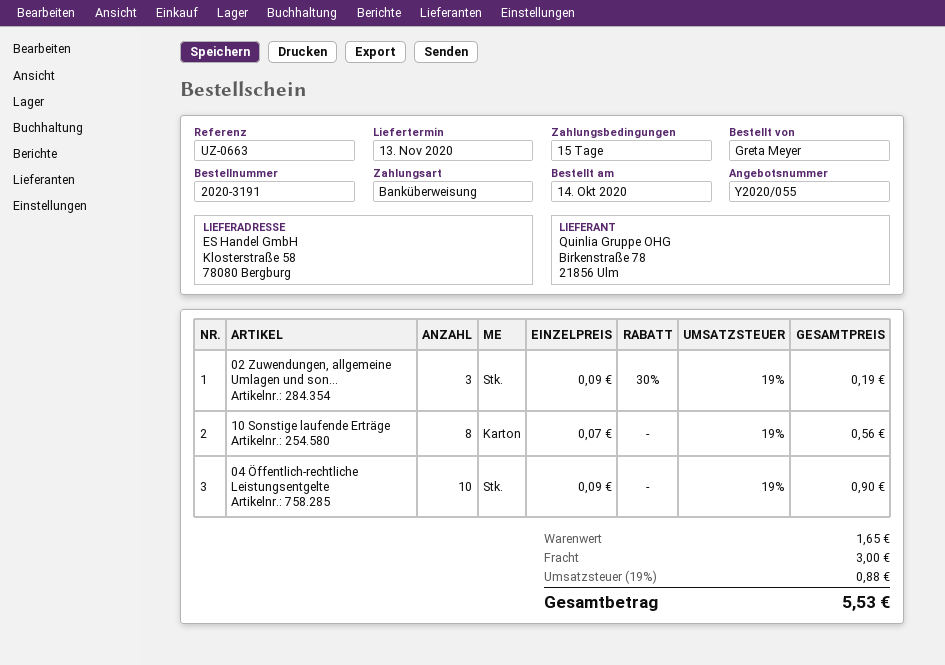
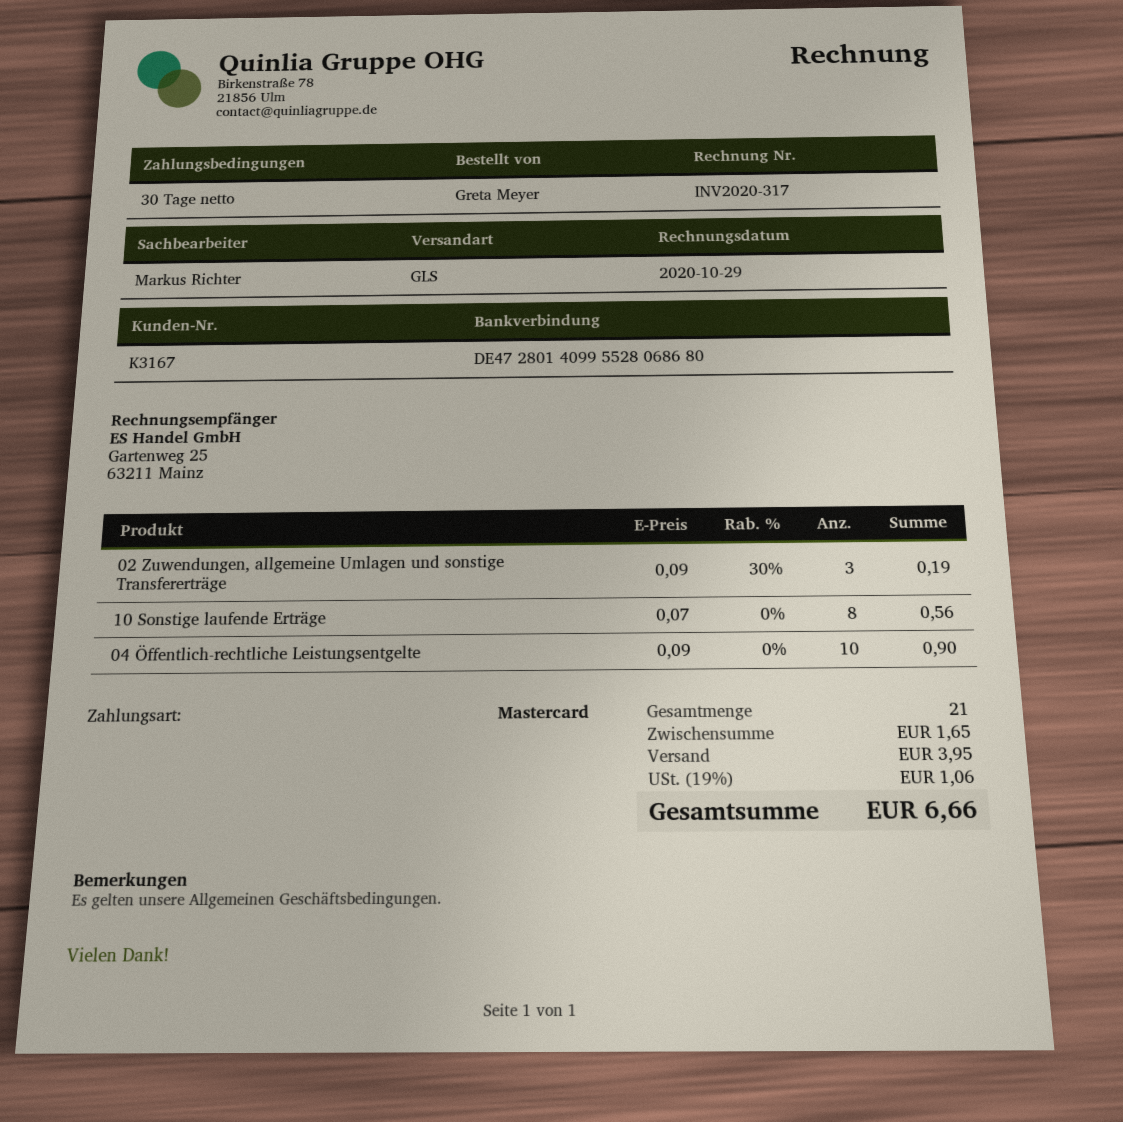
payment terms: 15 days -> 30 days
payment method: bank transfer -> Mastercard
shipping: 3.00 -> 3.95
tax: 19% = 0.88 -> 19% = 1.06
total: 5.53 -> 6.66

